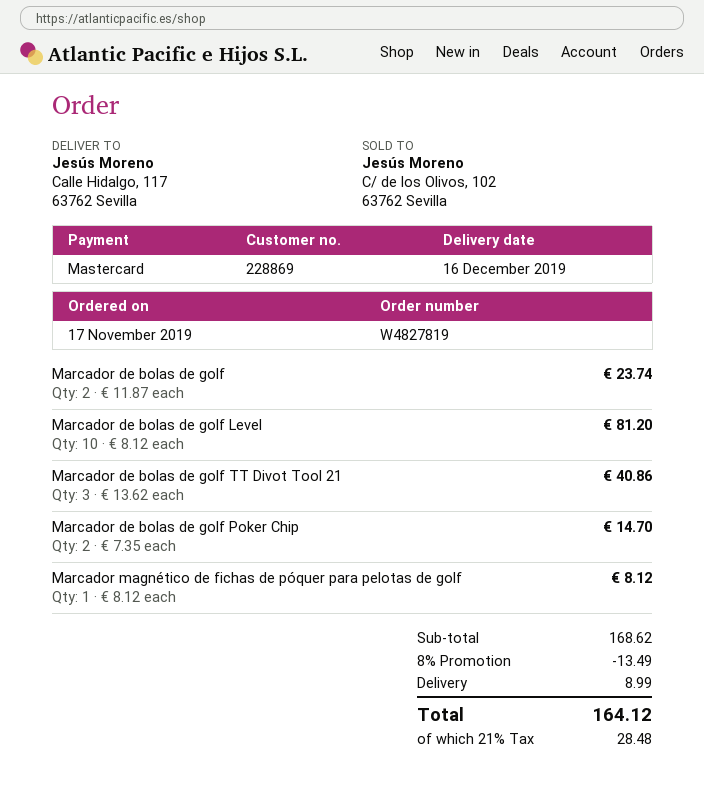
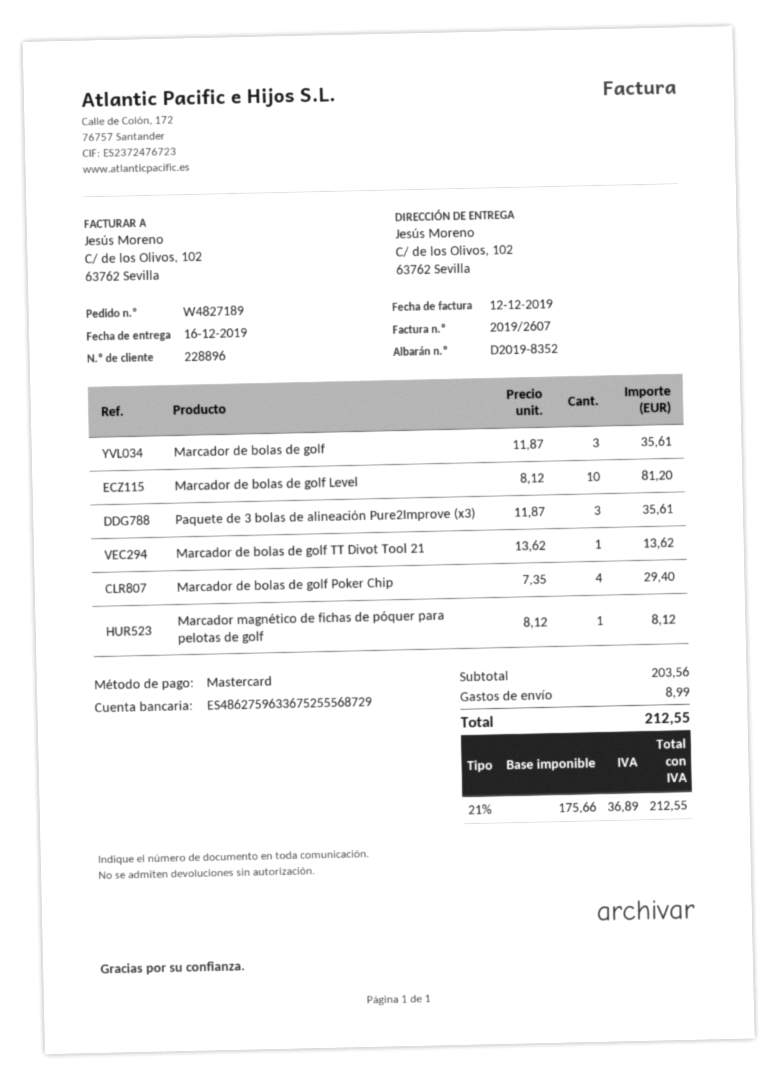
order number: W4827819 -> W4827189
customer number: 228869 -> 228896
ship to: Calle Hidalgo, 117, 63762 Sevilla -> C/ de los Olivos, 102, 63762 Sevilla
Marcador de bolas de golf: 2 x 11.87 = 23.74 -> 3 x 11.87 = 35.61
Marcador de bolas de golf TT Divot Tool 21: 3 x 13.62 = 40.86 -> 1 x 13.62 = 13.62
Marcador de bolas de golf Poker Chip: 2 x 7.35 = 14.70 -> 4 x 7.35 = 29.40
Paquete de 3 bolas de alineación Pure2Improve (x3): none -> 3 x 11.87 = 35.61
subtotal: 168.62 -> 203.56
discount: 8% = 13.49 -> none
tax: 21% = 28.48 -> 21% = 36.89
total: 164.12 -> 212.55

